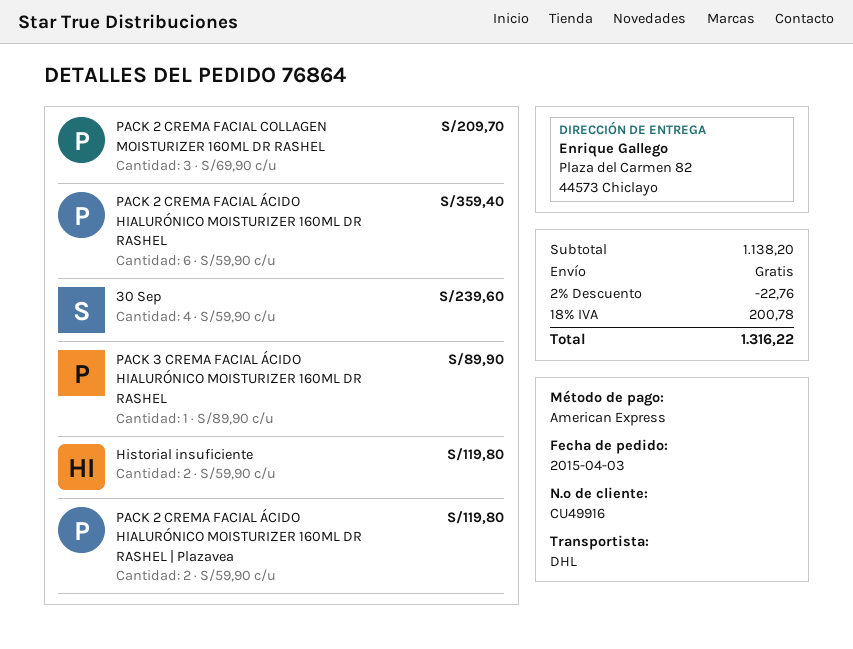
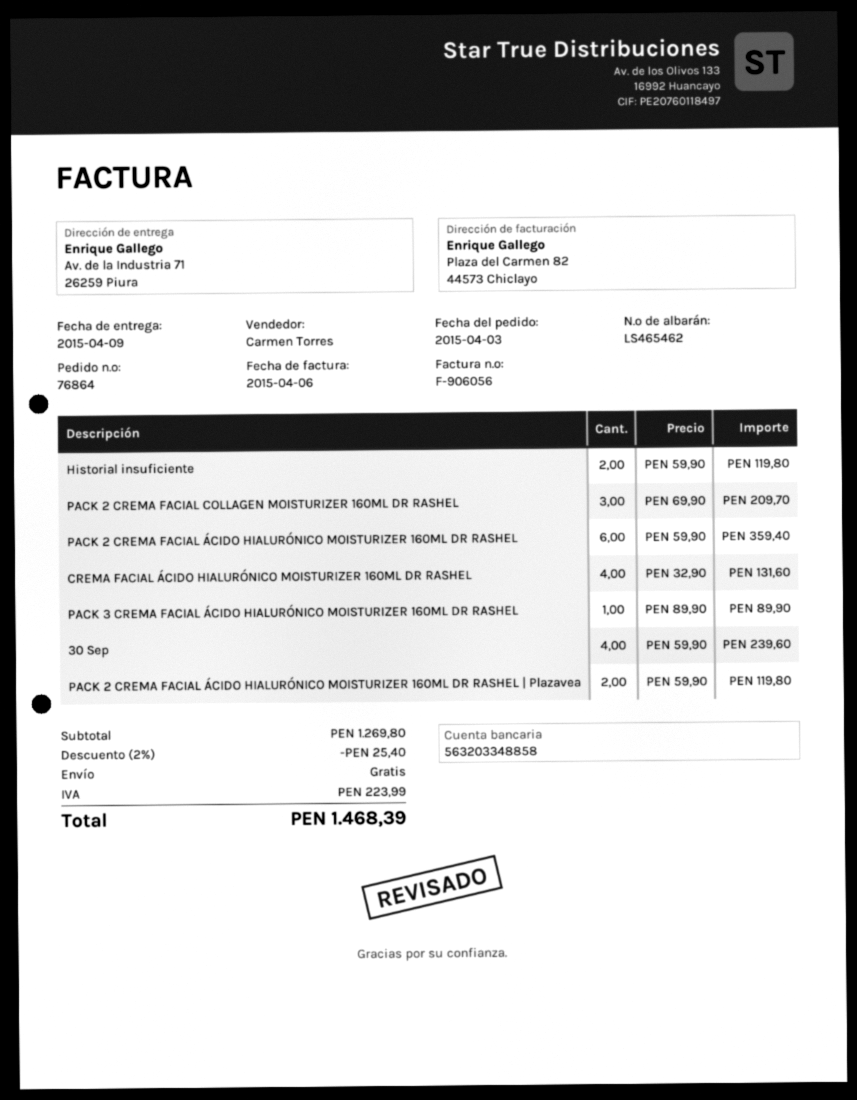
ship to: Plaza del Carmen 82, 44573 Chiclayo -> Av. de la Industria 71, 26259 Piura
CREMA FACIAL ÁCIDO HIALURÓNICO MOISTURIZER 160ML DR RASHEL: none -> 4 x 32.90 = 131.60
subtotal: 1138.20 -> 1269.80
discount: 2% = 22.76 -> 2% = 25.40
tax: 200.78 -> 223.99
total: 1316.22 -> 1468.39

